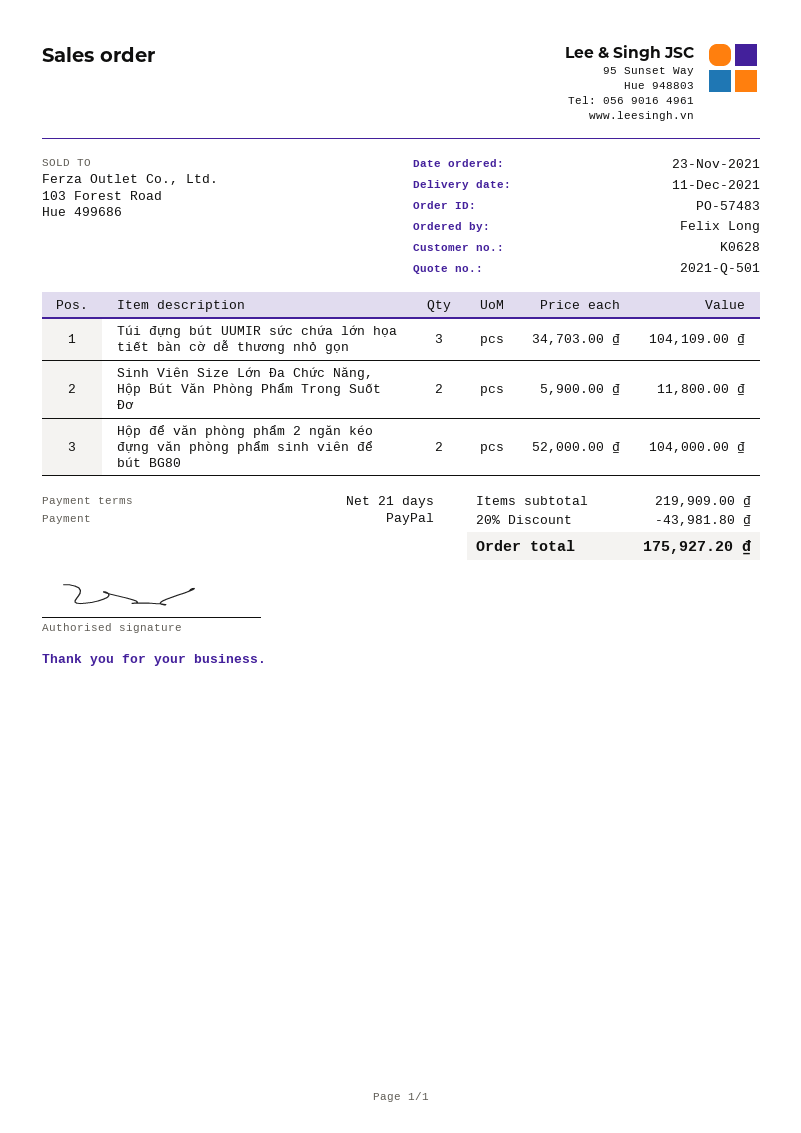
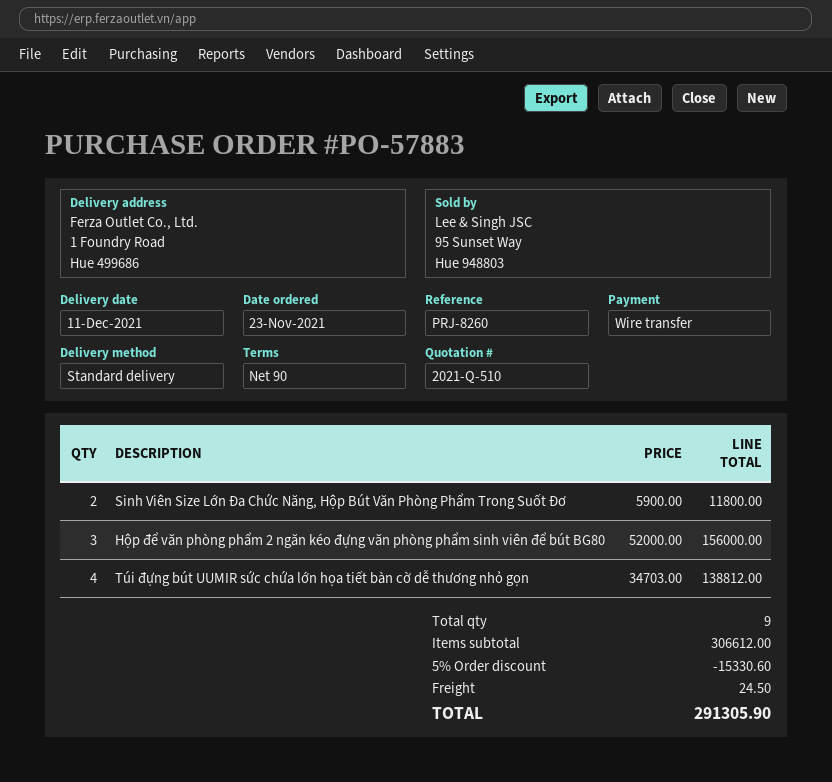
quote number: 2021-Q-501 -> 2021-Q-510
order number: PO-57483 -> PO-57883
payment terms: 21 days -> 90 days
payment method: PayPal -> bank transfer
Túi đựng bút UUMIR sức chứa lớn họa tiết bàn cờ dễ thương nhỏ gọn: 3 x 34703.00 = 104109.00 -> 4 x 34703.00 = 138812.00
Hộp để văn phòng phẩm 2 ngăn kéo đựng văn phòng phẩm sinh viên để bút BG80: 2 x 52000.00 = 104000.00 -> 3 x 52000.00 = 156000.00
subtotal: 219909.00 -> 306612.00
discount: 20% = 43981.80 -> 5% = 15330.60
shipping: none -> 24.50
total: 175927.20 -> 291305.90

